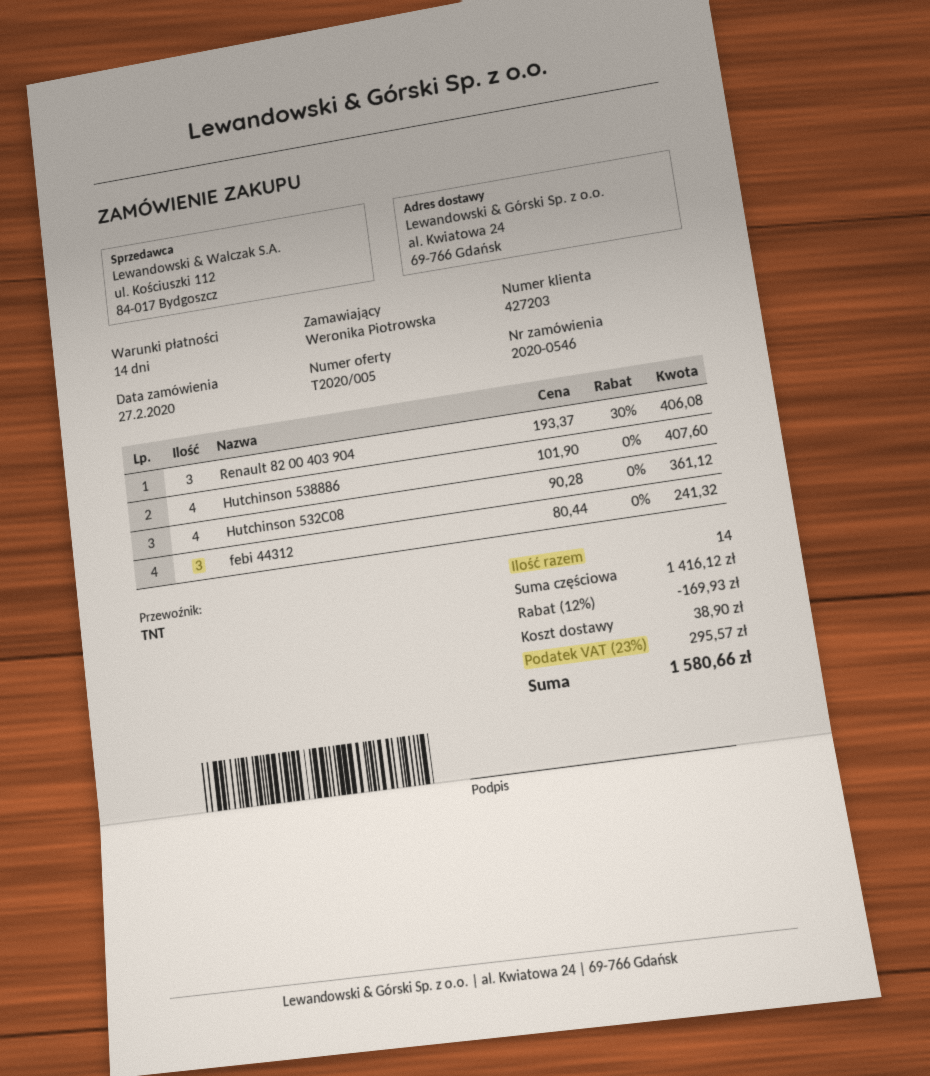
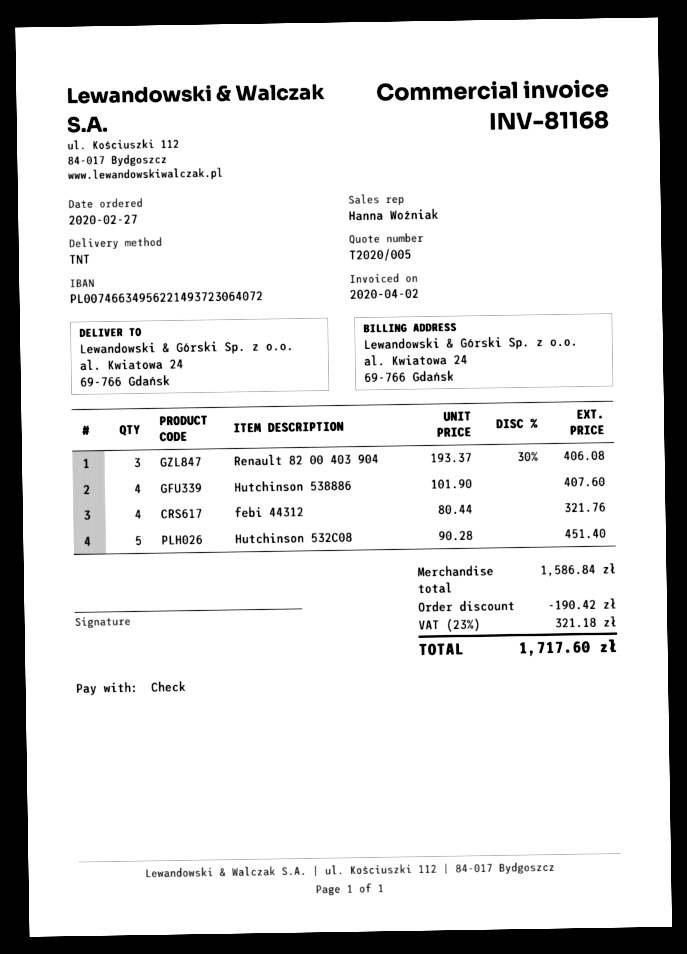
Hutchinson 532C08: 4 x 90.28 = 361.12 -> 5 x 90.28 = 451.40
febi 44312: 3 x 80.44 = 241.32 -> 4 x 80.44 = 321.76
subtotal: 1416.12 -> 1586.84
discount: 169.93 -> 190.42
shipping: 38.90 -> none
tax: 23% = 295.57 -> 23% = 321.18
total: 1580.66 -> 1717.60

